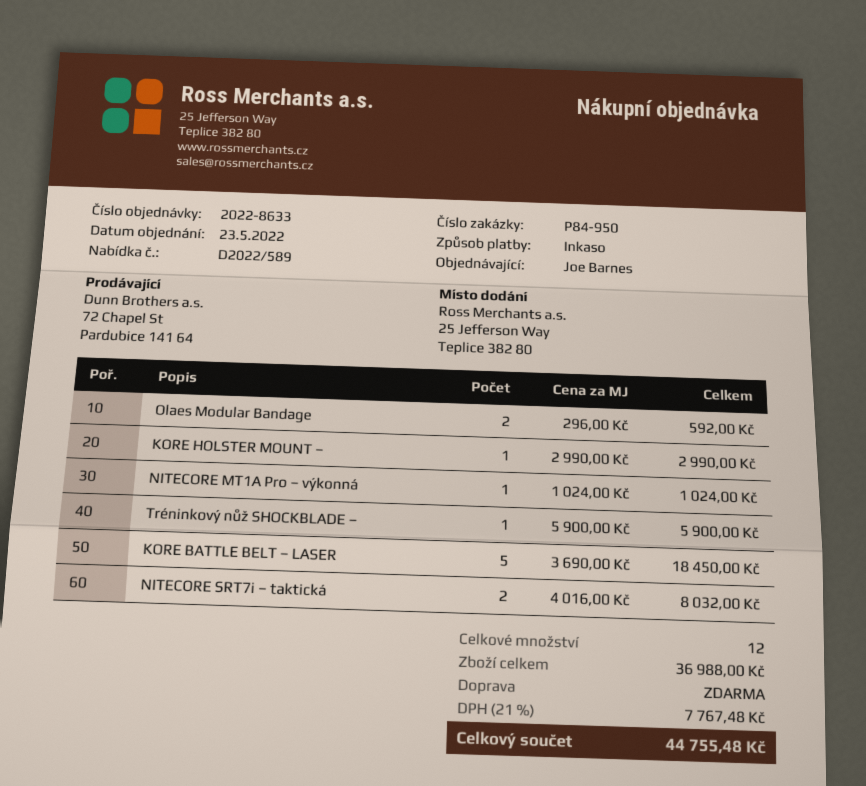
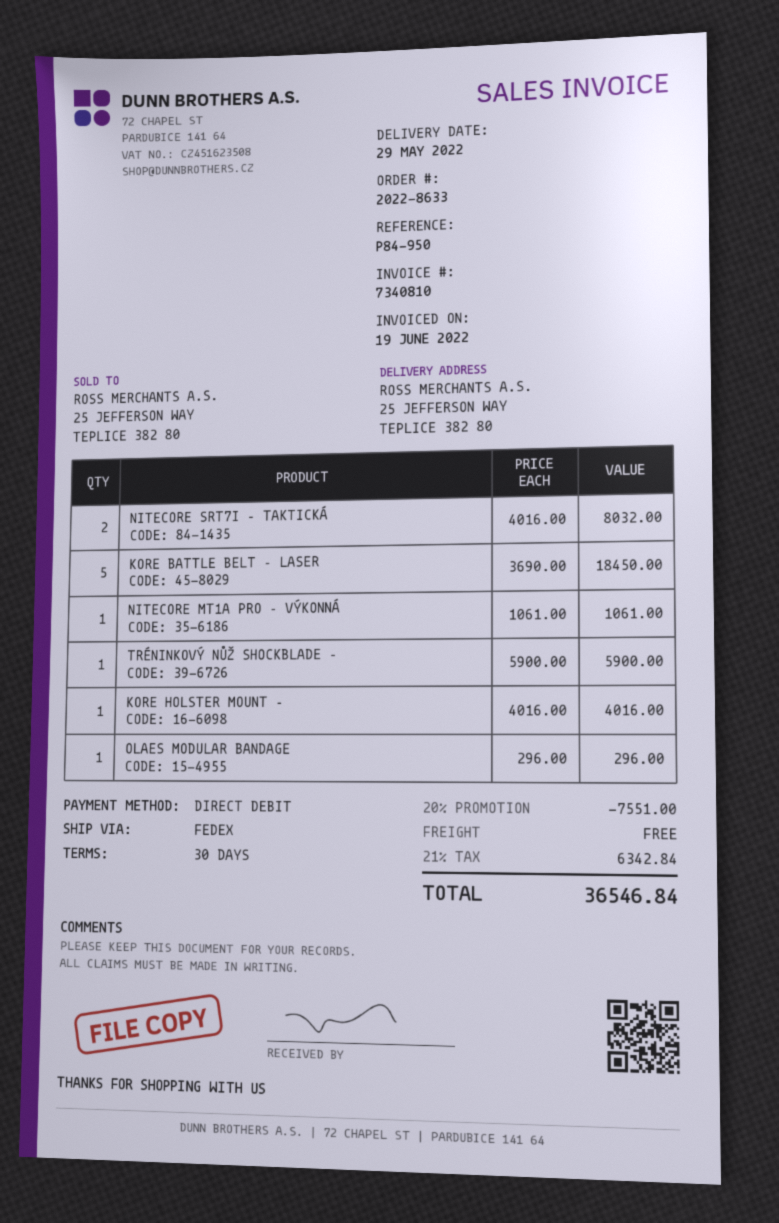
Olaes Modular Bandage: 2 x 296.00 = 592.00 -> 1 x 296.00 = 296.00
KORE HOLSTER MOUNT –: 1 x 2990.00 = 2990.00 -> 1 x 4016.00 = 4016.00
NITECORE MT1A Pro – výkonná: 1 x 1024.00 = 1024.00 -> 1 x 1061.00 = 1061.00
discount: none -> 20% = 7551.00
tax: 21% = 7767.48 -> 21% = 6342.84
total: 44755.48 -> 36546.84

